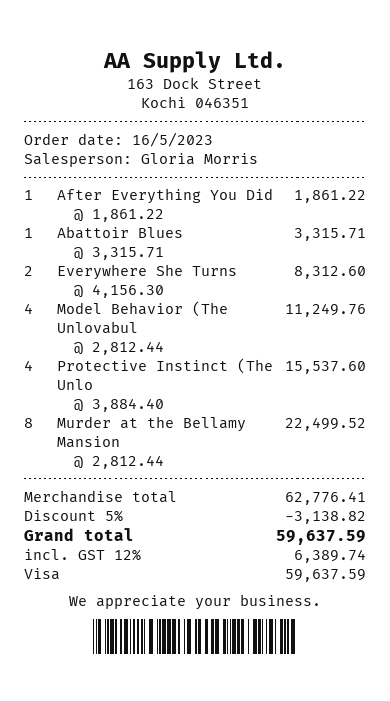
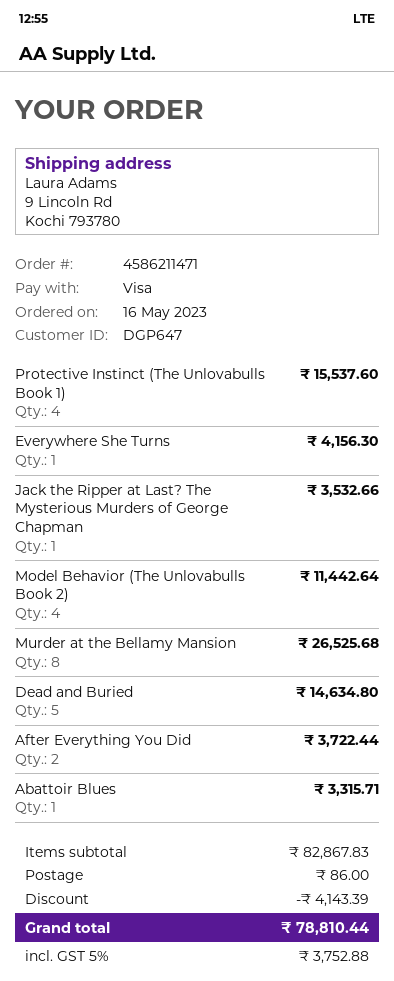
After Everything You Did: 1 for 1861.22 -> 2 for 3722.44
Everywhere She Turns: 2 for 8312.60 -> 1 for 4156.30
Model Behavior (The Unlovabul: 4 for 11249.76 -> 4 for 11442.64
Murder at the Bellamy Mansion: 8 for 22499.52 -> 8 for 26525.68
Jack the Ripper at Last? The Mysterious Murders of George Chapman: none -> 1 for 3532.66
Dead and Buried: none -> 5 for 14634.80
subtotal: 62776.41 -> 82867.83
discount: 3138.82 -> 4143.39
shipping: none -> 86.00
tax: 12% = 6389.74 -> 5% = 3752.88
total: 59637.59 -> 78810.44

